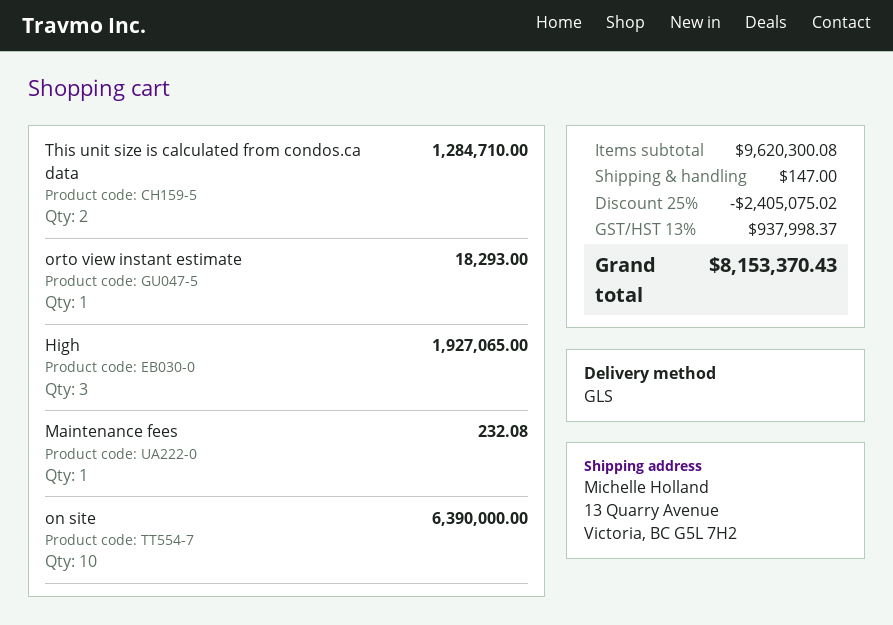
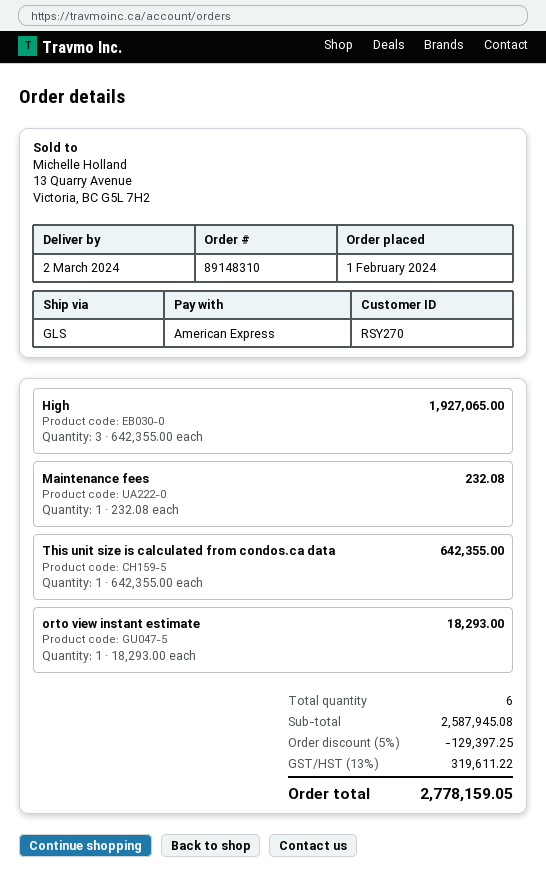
This unit size is calculated from condos.ca data: 2 for 1284710.00 -> 1 for 642355.00
on site: 10 for 6390000.00 -> none
subtotal: 9620300.08 -> 2587945.08
discount: 25% = 2405075.02 -> 5% = 129397.25
shipping: 147.00 -> none
tax: 13% = 937998.37 -> 13% = 319611.22
total: 8153370.43 -> 2778159.05

